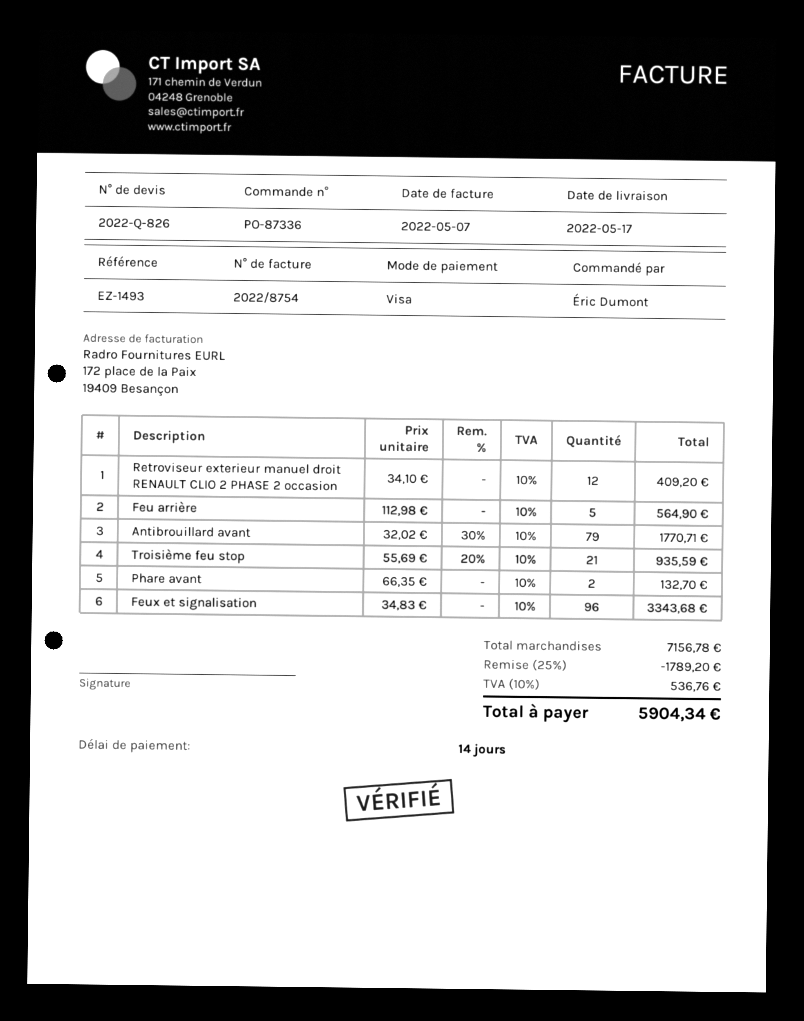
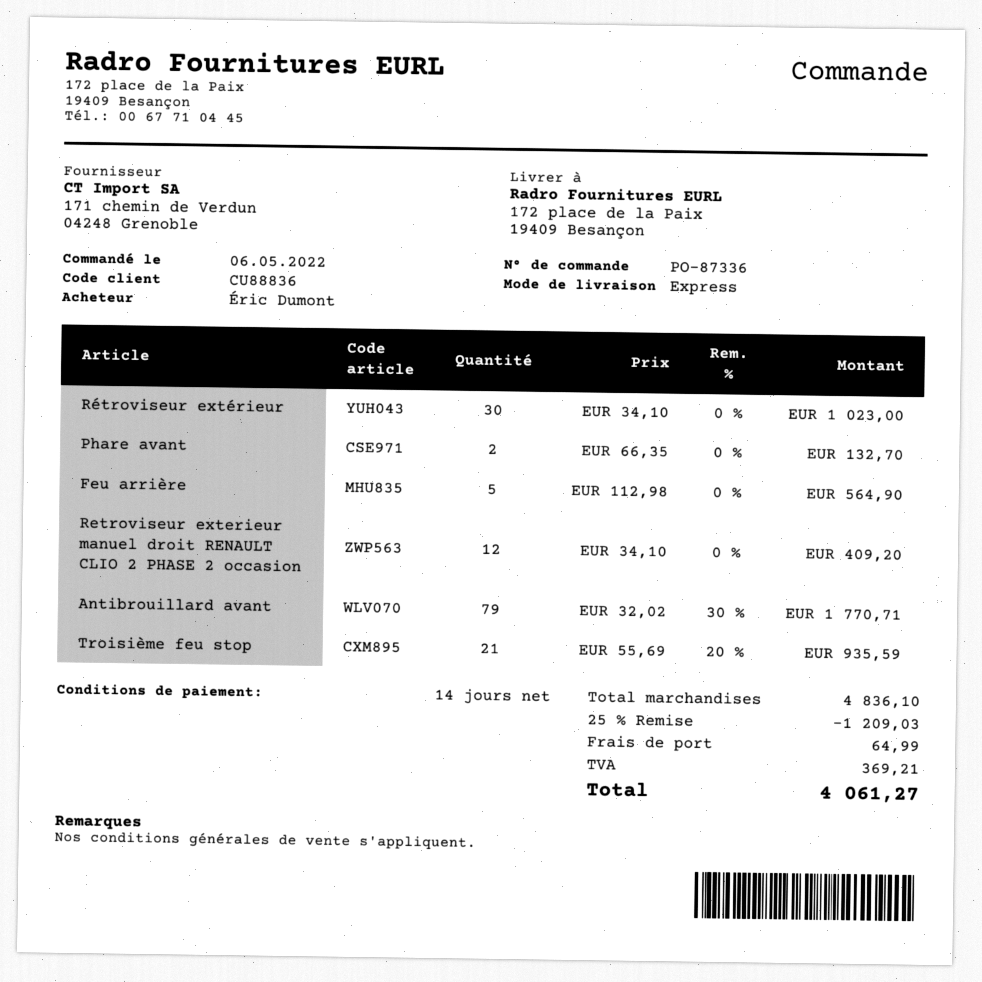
Feux et signalisation: 96 x 34.83 = 3343.68 -> none
Rétroviseur extérieur: none -> 30 x 34.10 = 1023.00
subtotal: 7156.78 -> 4836.10
discount: 25% = 1789.20 -> 25% = 1209.03
shipping: none -> 64.99
tax: 536.76 -> 369.21
total: 5904.34 -> 4061.27

